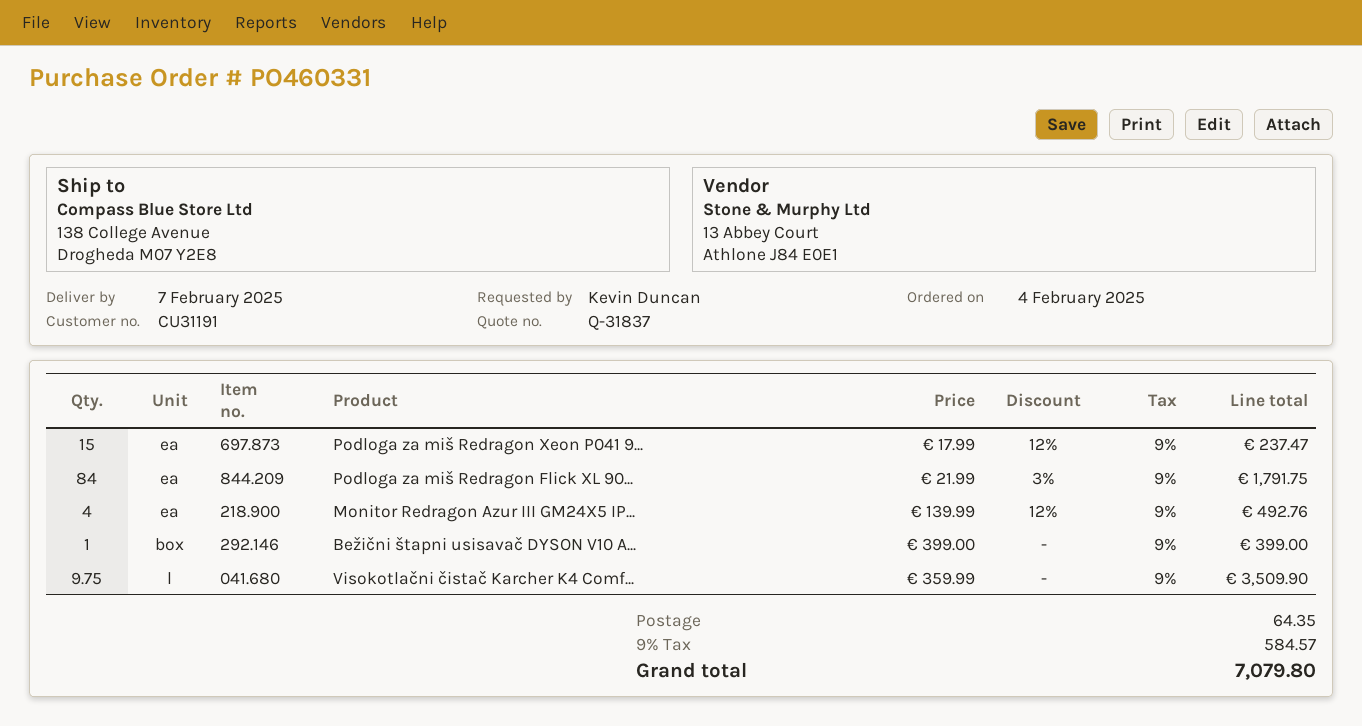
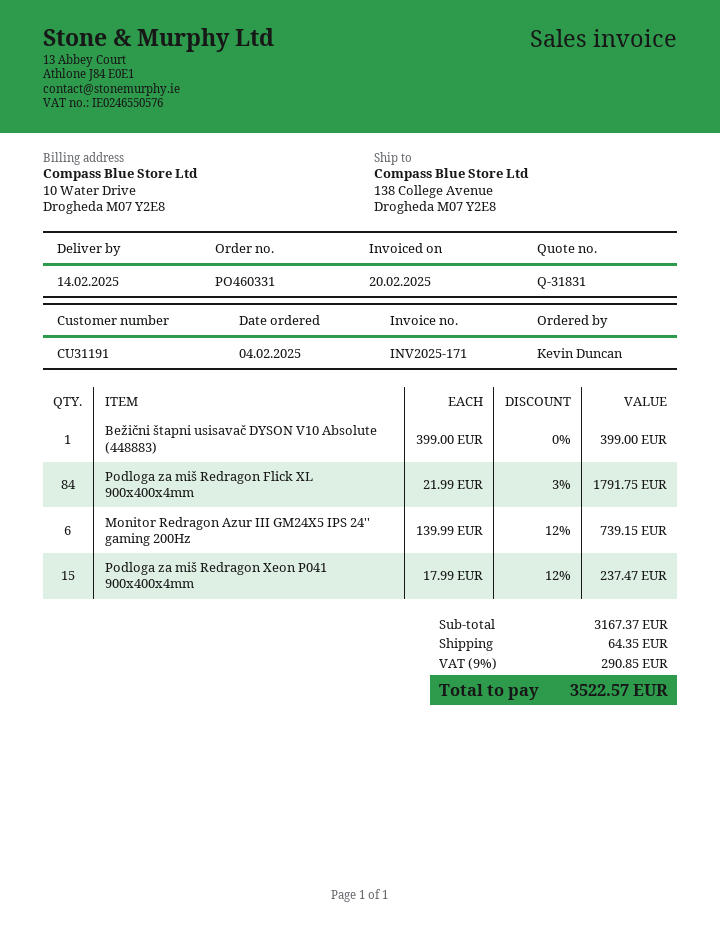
quote number: Q-31837 -> Q-31831
delivery date: 2025-02-07 -> 2025-02-14
Monitor Redragon Azur III GM24X5 IP...: 4 x 139.99 - 12% = 492.76 -> 6 x 139.99 - 12% = 739.15
Visokotlačni čistač Karcher K4 Comf...: 9.75 x 359.99 = 3509.90 -> none
tax: 9% = 584.57 -> 9% = 290.85
total: 7079.80 -> 3522.57

